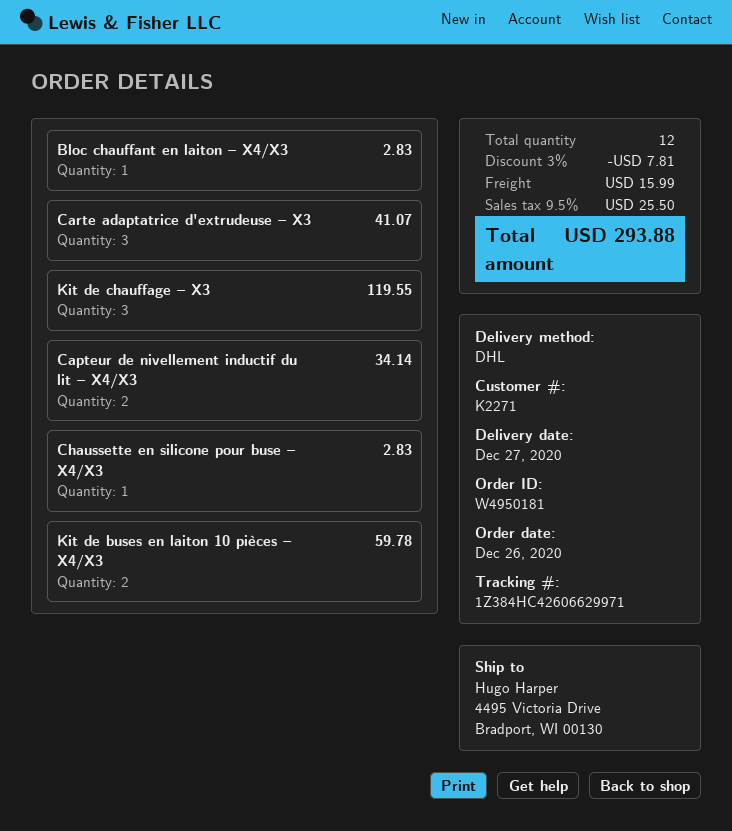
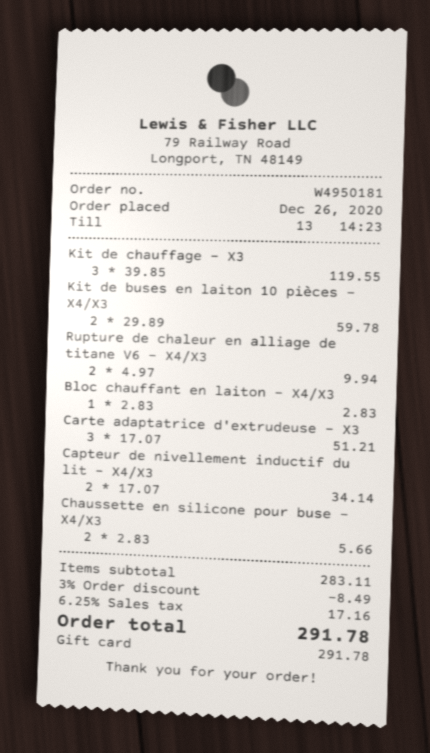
Carte adaptatrice d'extrudeuse – X3: 3 for 41.07 -> 3 for 51.21
Chaussette en silicone pour buse – X4/X3: 1 for 2.83 -> 2 for 5.66
Rupture de chaleur en alliage de titane V6 – X4/X3: none -> 2 for 9.94
discount: 3% = 7.81 -> 3% = 8.49
shipping: 15.99 -> none
tax: 9.5% = 25.50 -> 6.25% = 17.16
total: 293.88 -> 291.78

